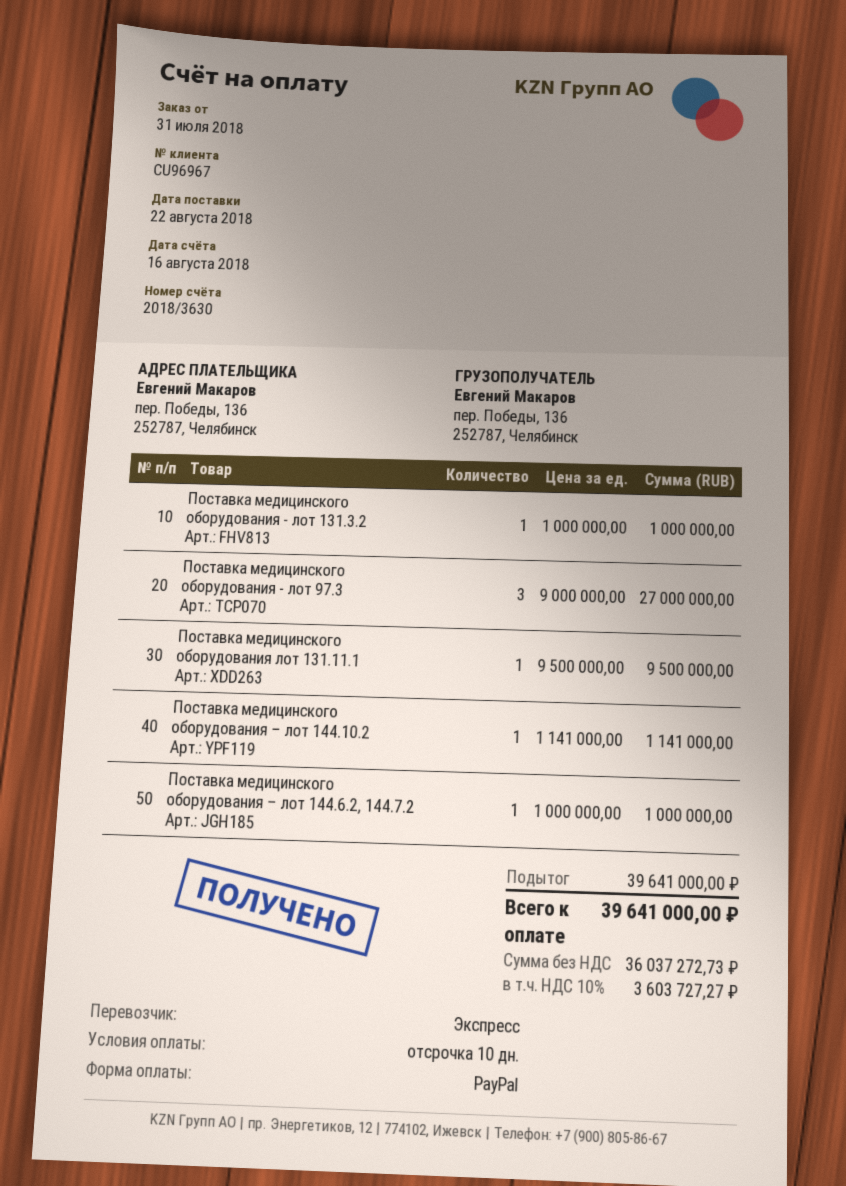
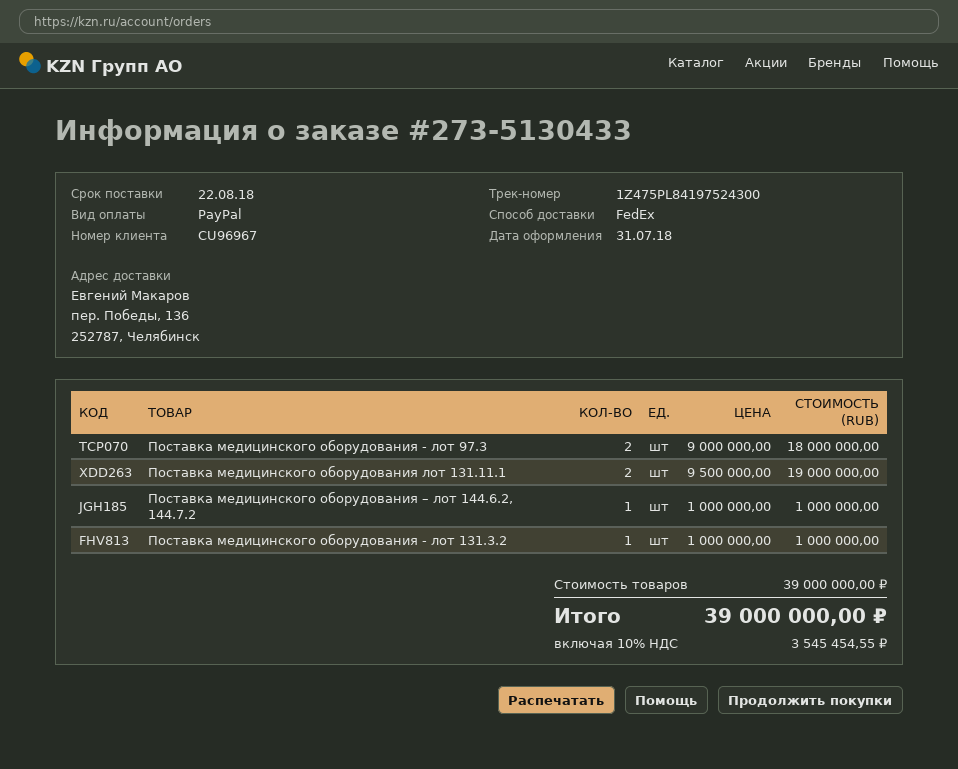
shipping method: express -> FedEx
Поставка медицинского оборудования - лот 97.3: 3 x 9000000.00 = 27000000.00 -> 2 x 9000000.00 = 18000000.00
Поставка медицинского оборудования лот 131.11.1: 1 x 9500000.00 = 9500000.00 -> 2 x 9500000.00 = 19000000.00
Поставка медицинского оборудования – лот 144.10.2: 1 x 1141000.00 = 1141000.00 -> none
subtotal: 39641000.00 -> 39000000.00
tax: 10% = 3603727.27 -> 10% = 3545454.55
total: 39641000.00 -> 39000000.00

